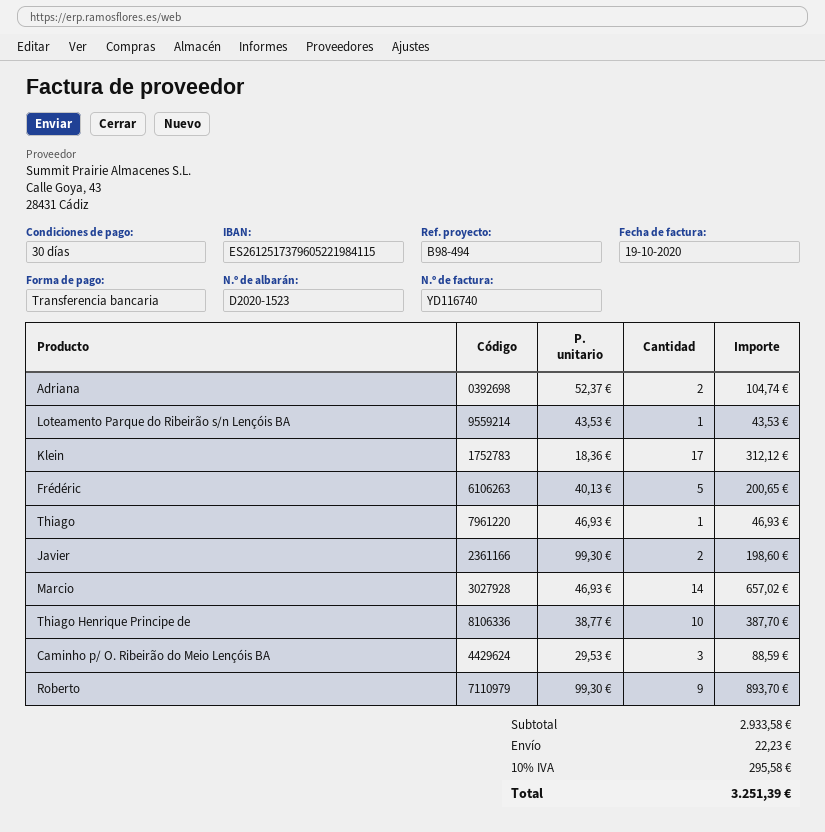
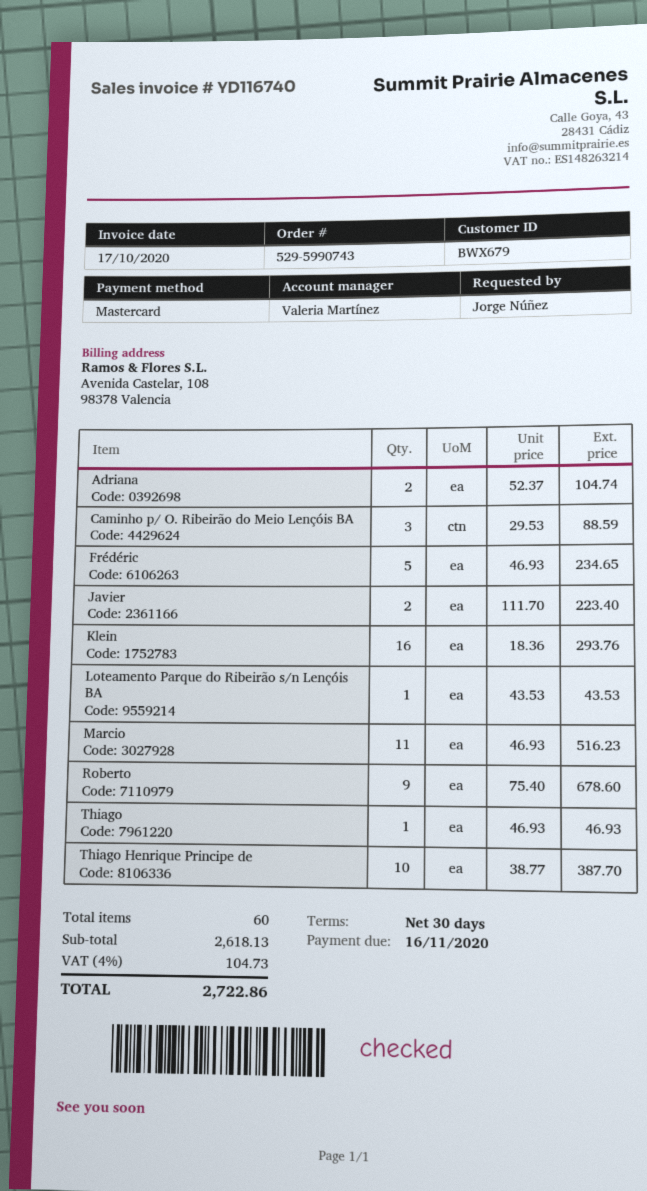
invoice date: 2020-10-19 -> 2020-10-17
payment method: bank transfer -> Mastercard
Klein: 17 x 18.36 = 312.12 -> 16 x 18.36 = 293.76
Frédéric: 5 x 40.13 = 200.65 -> 5 x 46.93 = 234.65
Javier: 2 x 99.30 = 198.60 -> 2 x 111.70 = 223.40
Marcio: 14 x 46.93 = 657.02 -> 11 x 46.93 = 516.23
Roberto: 9 x 99.30 = 893.70 -> 9 x 75.40 = 678.60
subtotal: 2933.58 -> 2618.13
shipping: 22.23 -> none
tax: 10% = 295.58 -> 4% = 104.73
total: 3251.39 -> 2722.86

